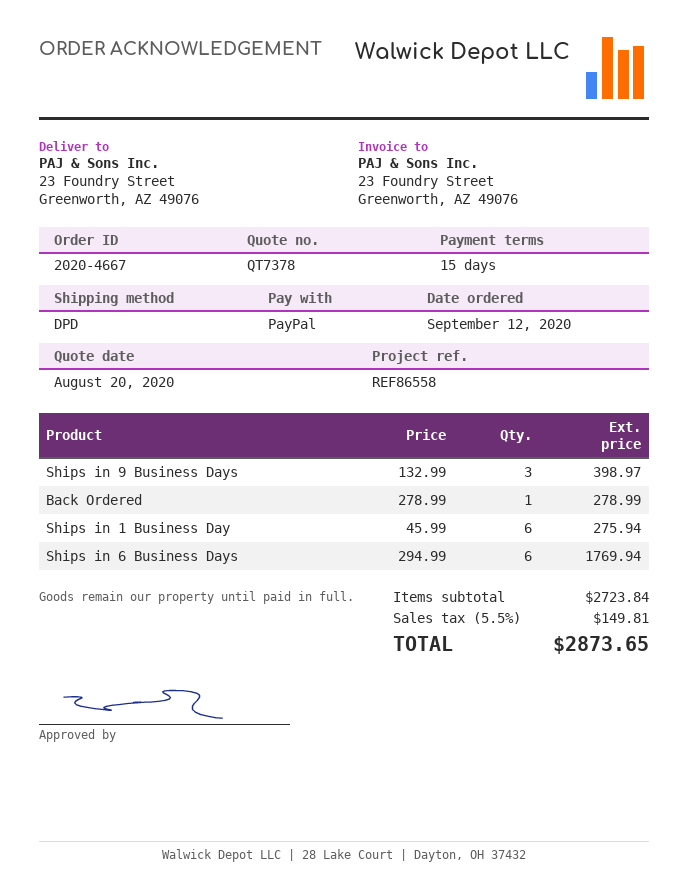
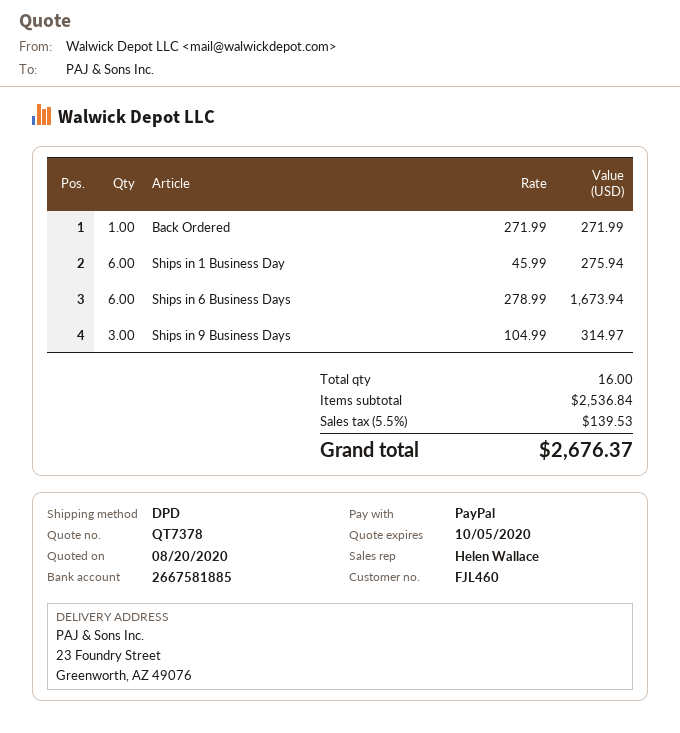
Ships in 9 Business Days: 3 x 132.99 = 398.97 -> 3 x 104.99 = 314.97
Back Ordered: 1 x 278.99 = 278.99 -> 1 x 271.99 = 271.99
Ships in 6 Business Days: 6 x 294.99 = 1769.94 -> 6 x 278.99 = 1673.94
subtotal: 2723.84 -> 2536.84
tax: 5.5% = 149.81 -> 5.5% = 139.53
total: 2873.65 -> 2676.37

